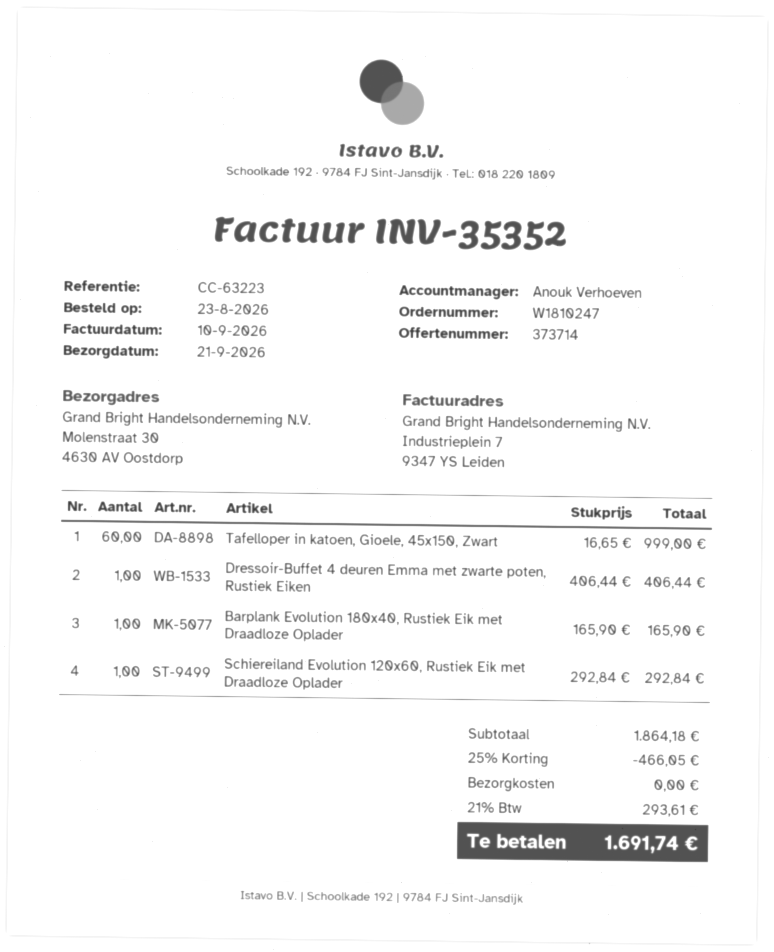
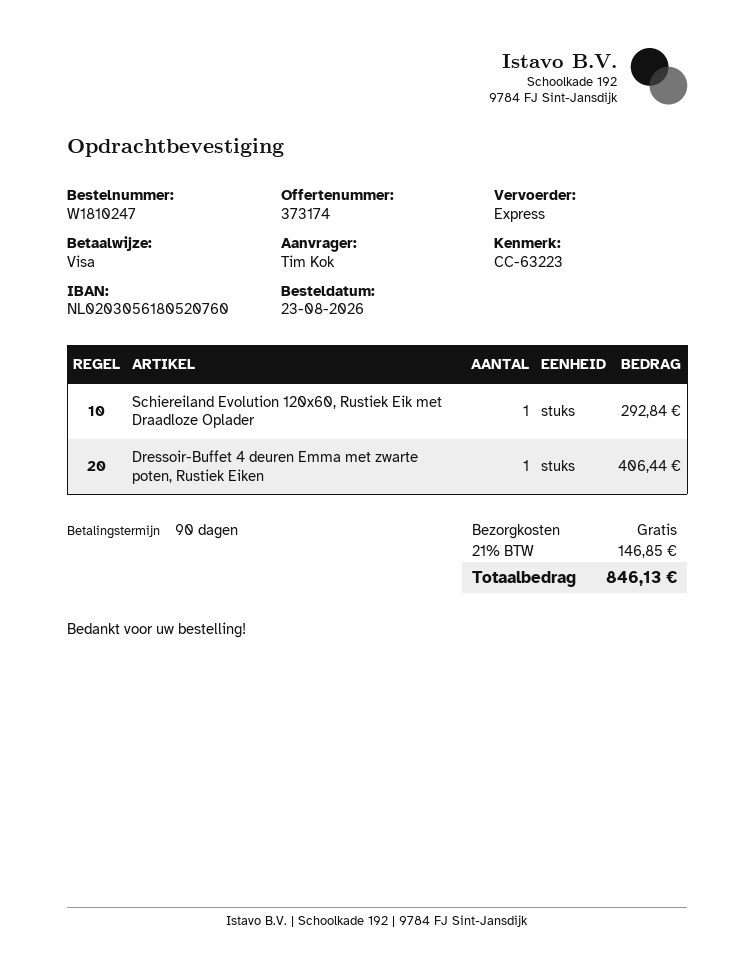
quote number: 373714 -> 373174
Tafelloper in katoen, Gioele, 45x150, Zwart: 60 for 999.00 -> none
Barplank Evolution 180x40, Rustiek Eik met Draadloze Oplader: 1 for 165.90 -> none
discount: 25% = 466.05 -> none
tax: 21% = 293.61 -> 21% = 146.85
total: 1691.74 -> 846.13

